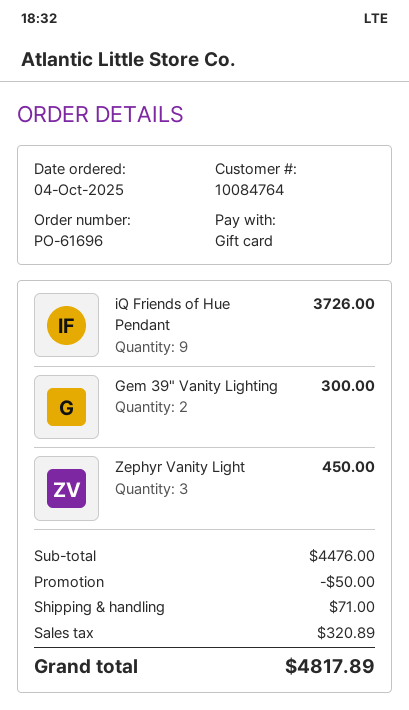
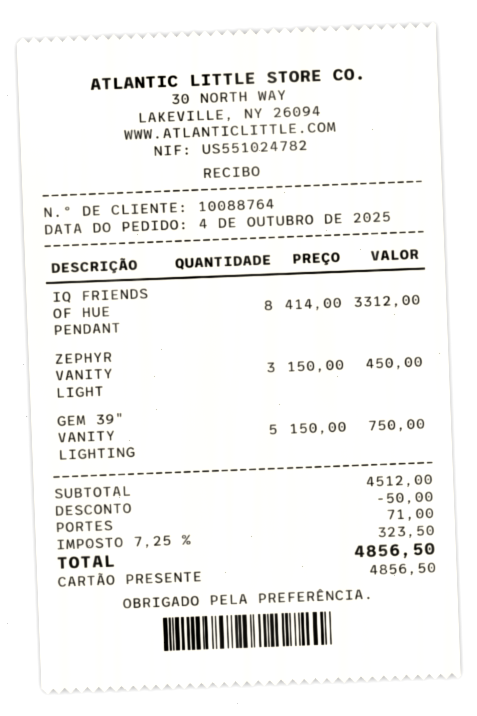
customer number: 10084764 -> 10088764
iQ Friends of Hue Pendant: 9 for 3726.00 -> 8 for 3312.00
Gem 39" Vanity Lighting: 2 for 300.00 -> 5 for 750.00
subtotal: 4476.00 -> 4512.00
tax: 320.89 -> 323.50
total: 4817.89 -> 4856.50

